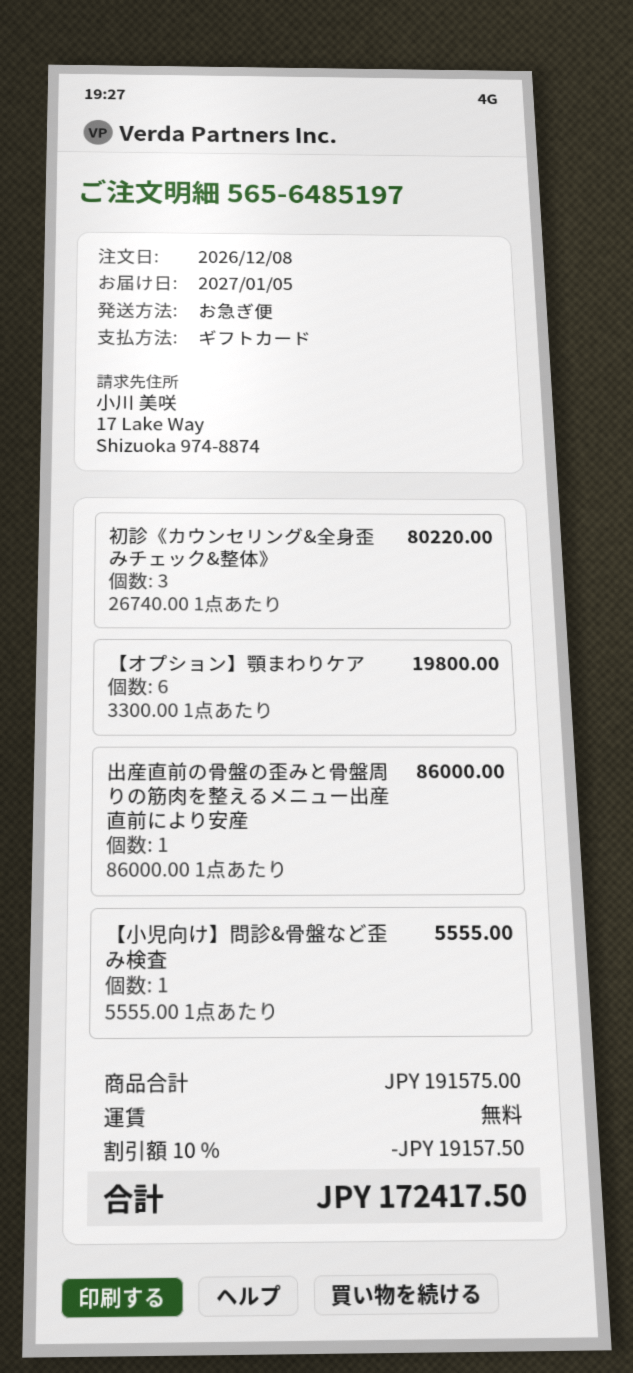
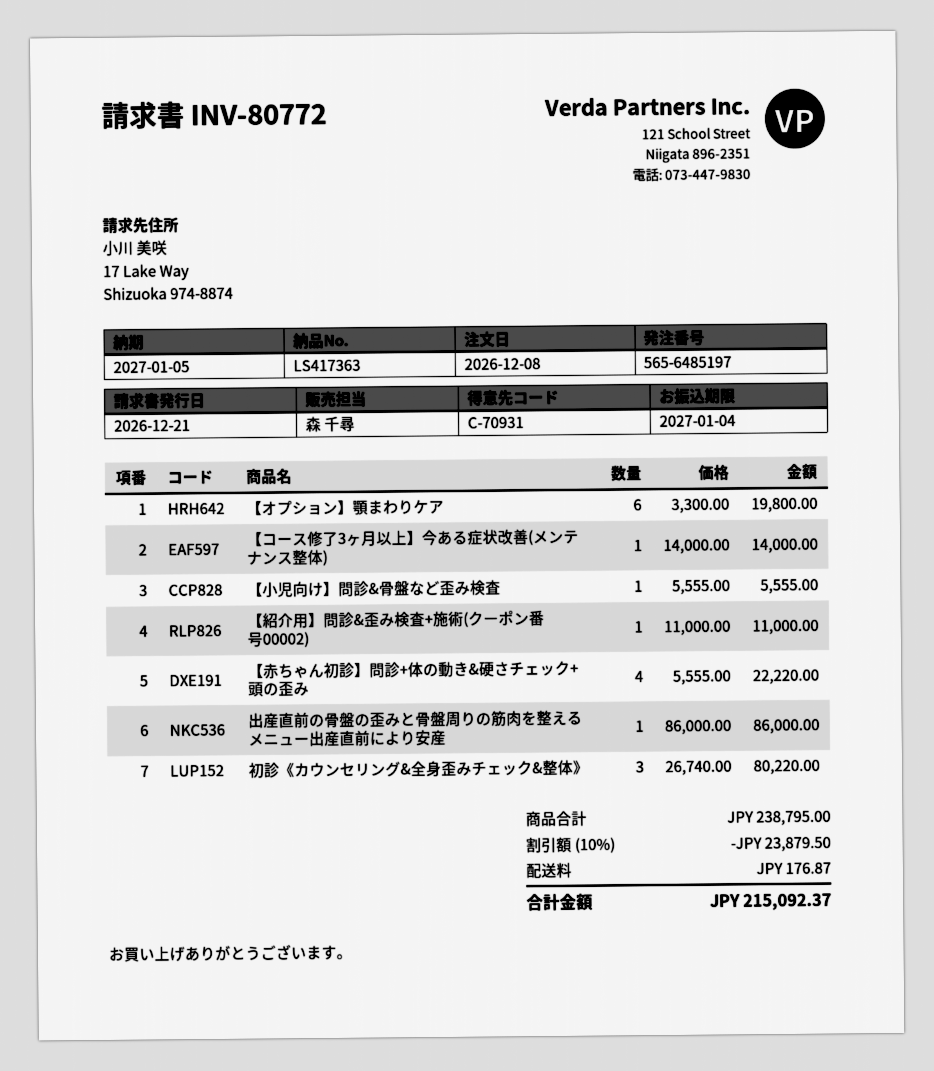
【コース修了3ヶ月以上】今ある症状改善(メンテナンス整体): none -> 1 x 14000.00 = 14000.00
【紹介用】問診&歪み検査+施術(クーポン番号00002): none -> 1 x 11000.00 = 11000.00
【赤ちゃん初診】問診+体の動き&硬さチェック+頭の歪み: none -> 4 x 5555.00 = 22220.00
subtotal: 191575.00 -> 238795.00
discount: 10% = 19157.50 -> 10% = 23879.50
shipping: 0.00 -> 176.87
total: 172417.50 -> 215092.37

